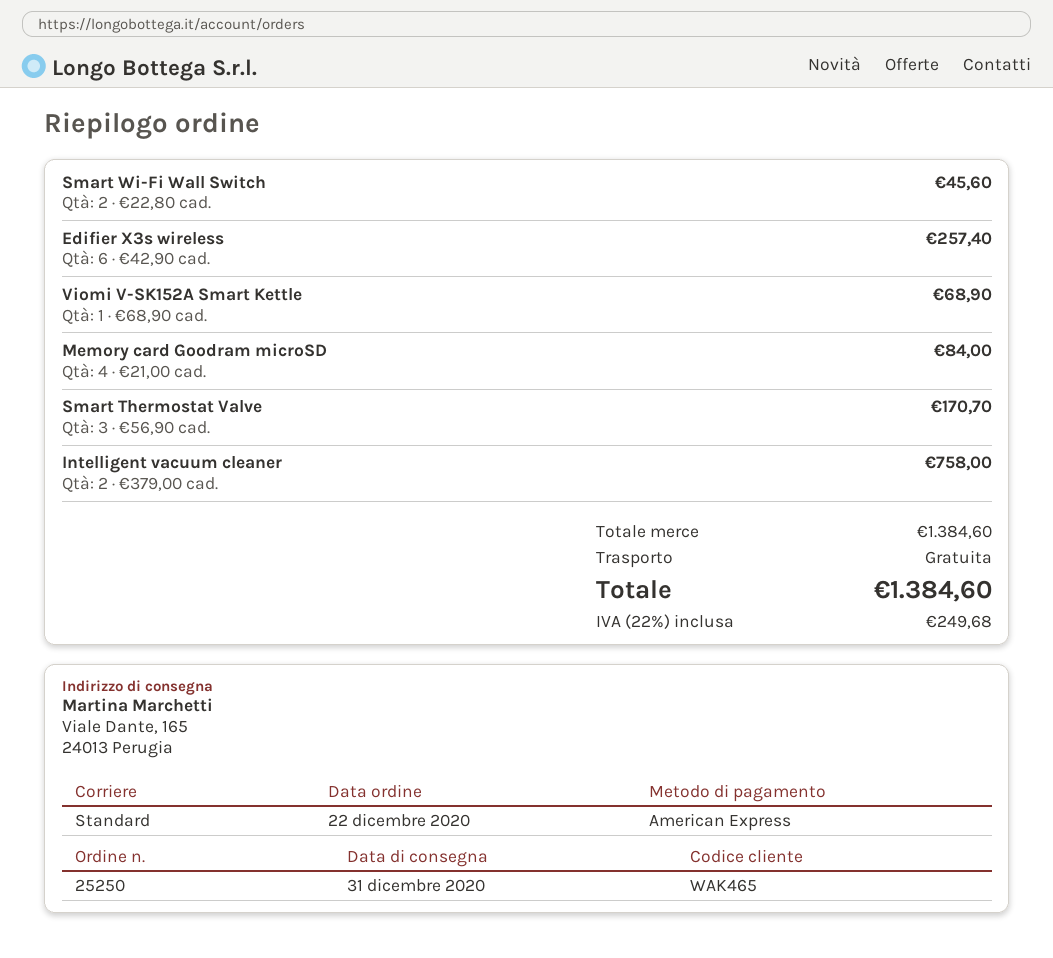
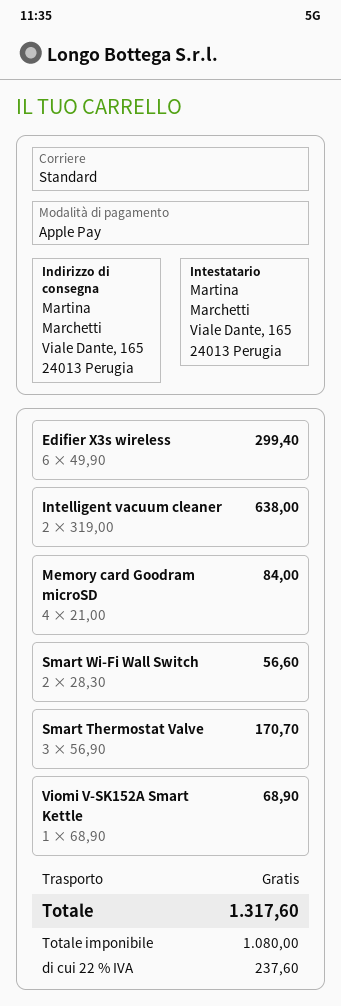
payment method: American Express -> Apple Pay
Smart Wi-Fi Wall Switch: 2 x 22.80 = 45.60 -> 2 x 28.30 = 56.60
Edifier X3s wireless: 6 x 42.90 = 257.40 -> 6 x 49.90 = 299.40
Intelligent vacuum cleaner: 2 x 379.00 = 758.00 -> 2 x 319.00 = 638.00
tax: 22% = 249.68 -> 22% = 237.60
total: 1384.60 -> 1317.60

